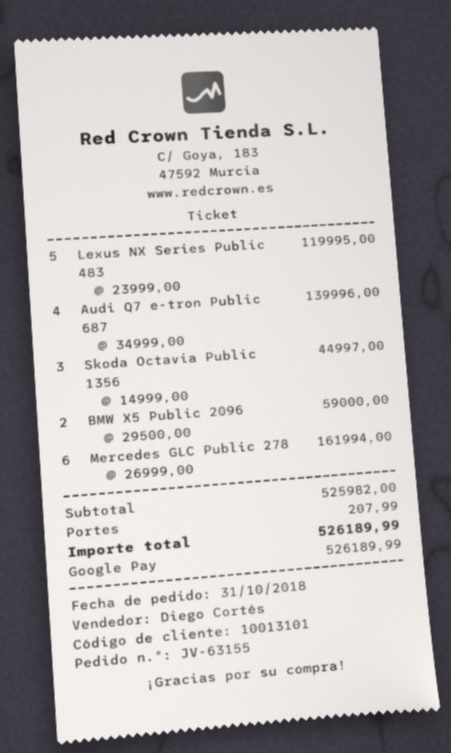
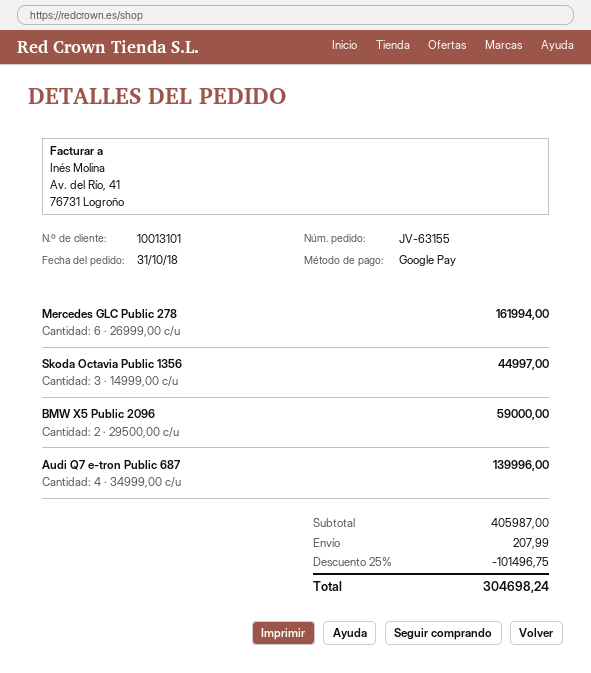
Lexus NX Series Public 483: 5 x 23999.00 = 119995.00 -> none
subtotal: 525982.00 -> 405987.00
discount: none -> 25% = 101496.75
total: 526189.99 -> 304698.24

